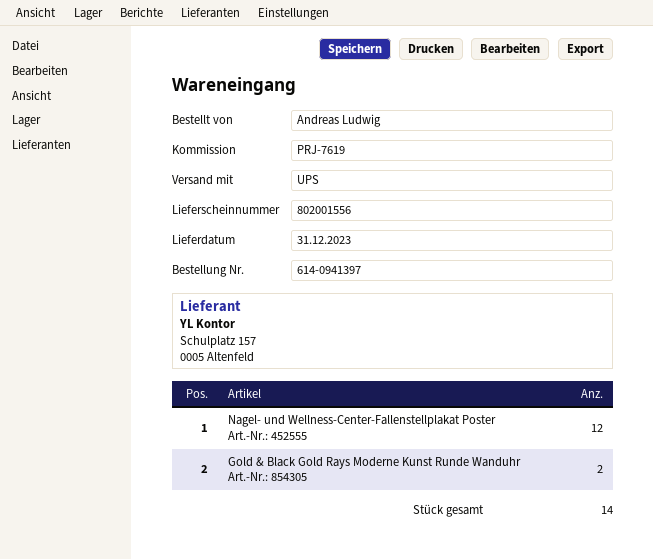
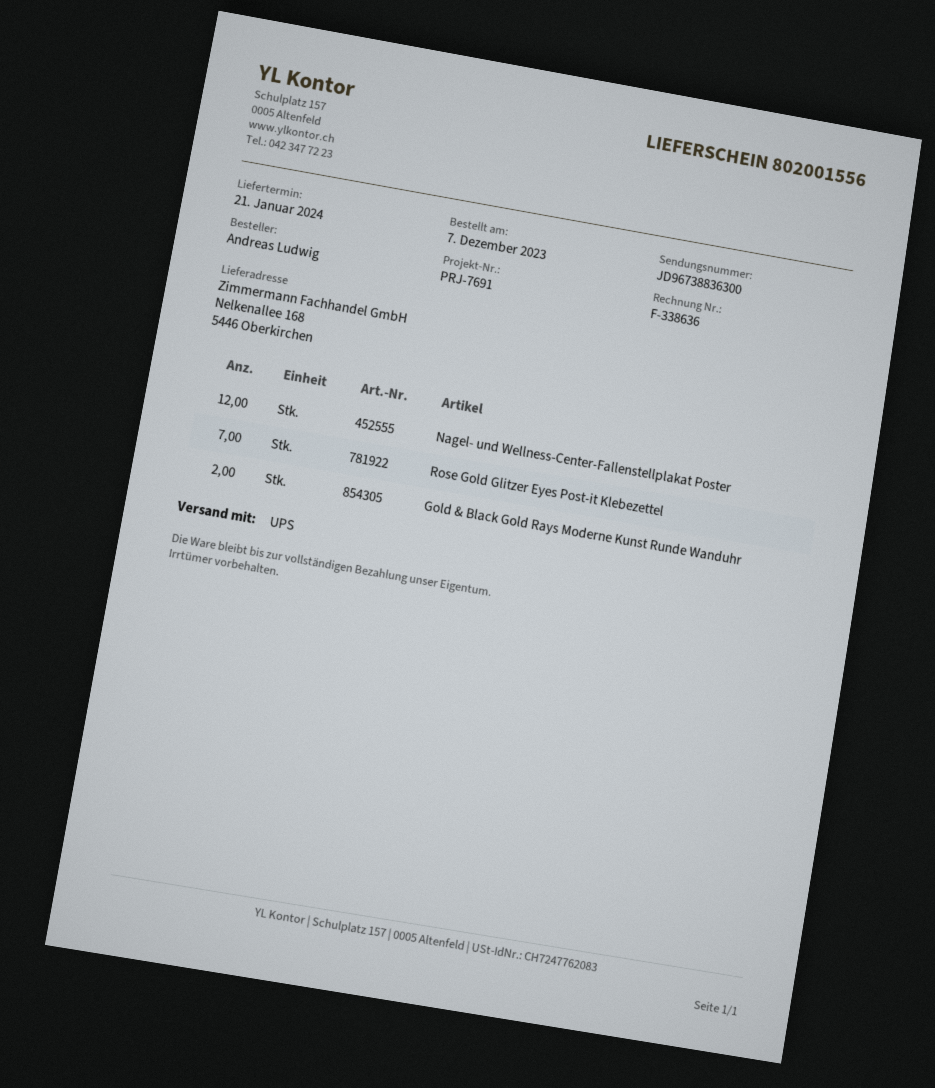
delivery date: 2023-12-31 -> 2024-01-21
reference: PRJ-7619 -> PRJ-7691
Rose Gold Glitzer Eyes Post-it Klebezettel: none -> 7

